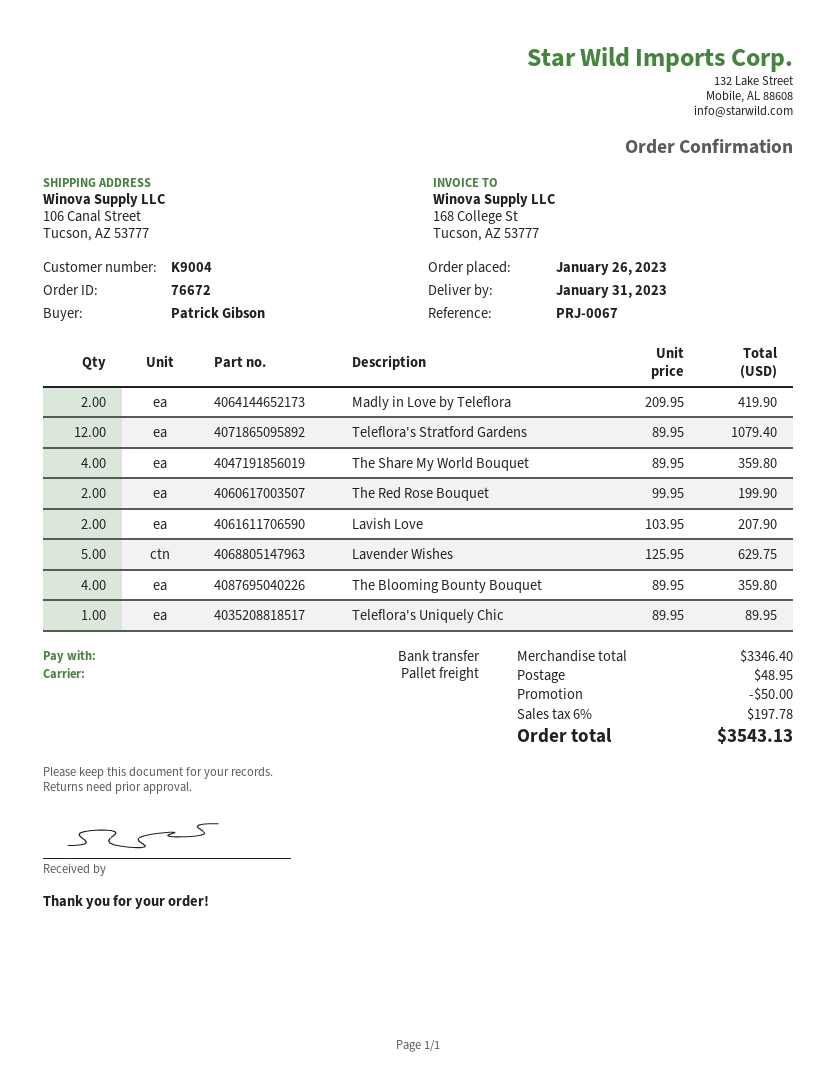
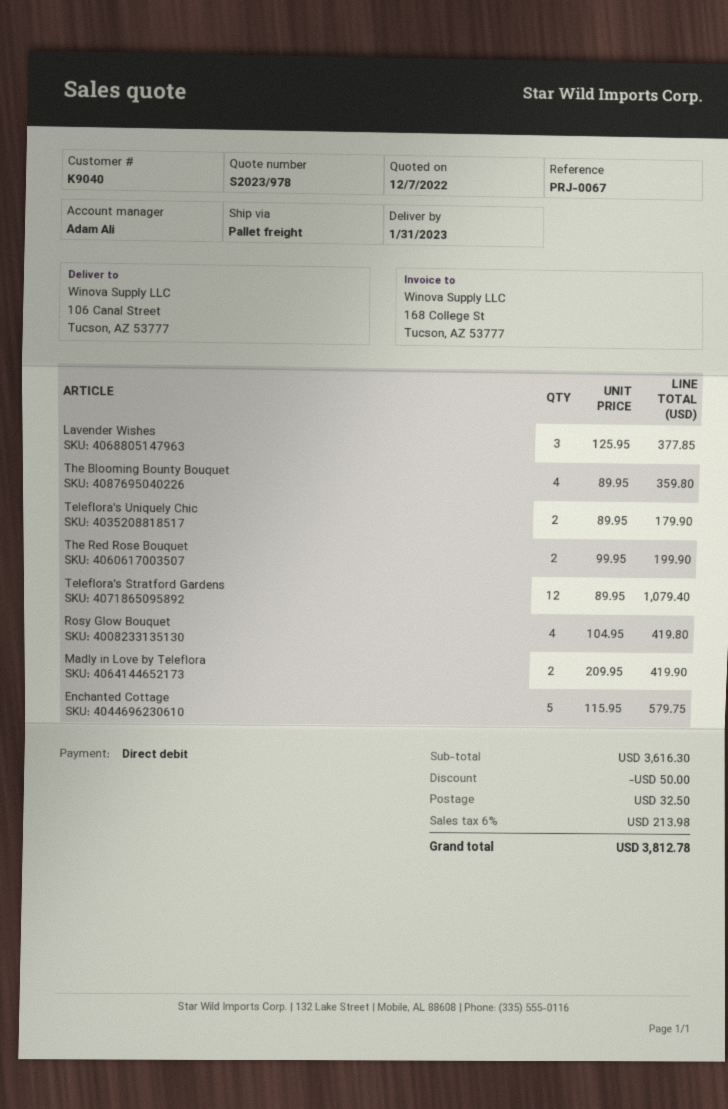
customer number: K9004 -> K9040
payment method: bank transfer -> direct debit
The Share My World Bouquet: 4 x 89.95 = 359.80 -> none
Lavish Love: 2 x 103.95 = 207.90 -> none
Lavender Wishes: 5 x 125.95 = 629.75 -> 3 x 125.95 = 377.85
Teleflora's Uniquely Chic: 1 x 89.95 = 89.95 -> 2 x 89.95 = 179.90
Rosy Glow Bouquet: none -> 4 x 104.95 = 419.80
Enchanted Cottage: none -> 5 x 115.95 = 579.75
subtotal: 3346.40 -> 3616.30
shipping: 48.95 -> 32.50
tax: 6% = 197.78 -> 6% = 213.98
total: 3543.13 -> 3812.78

